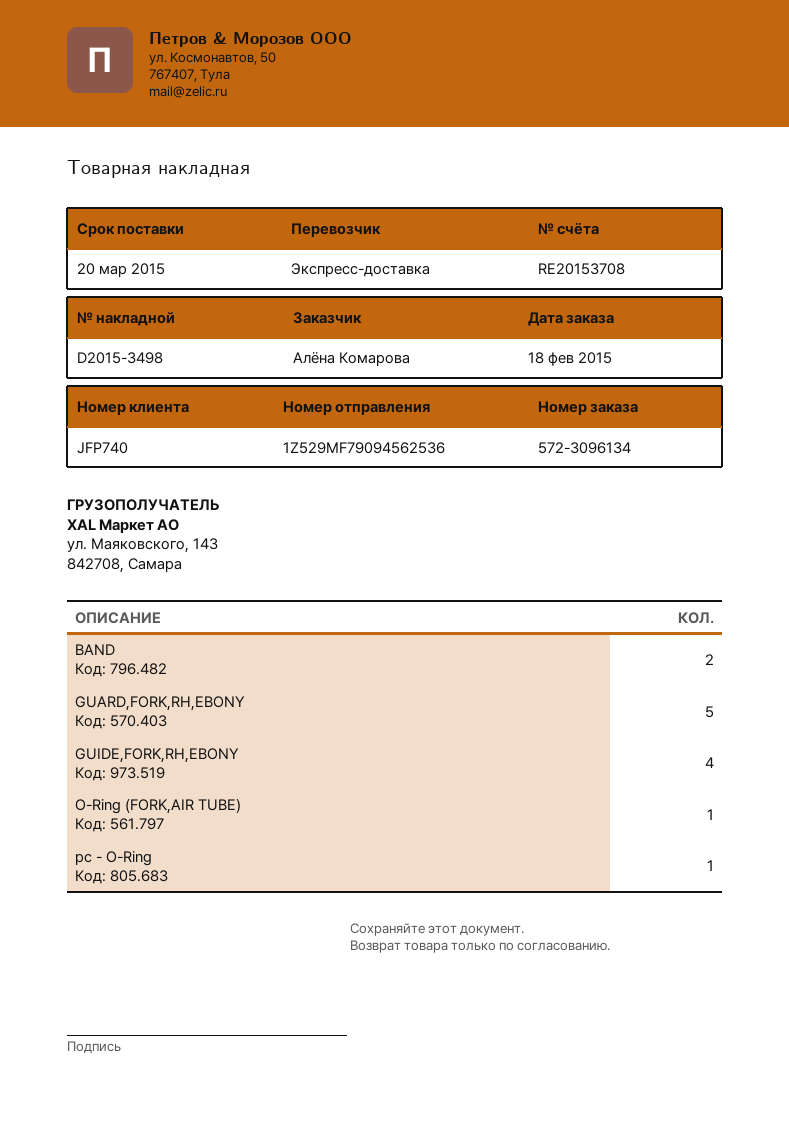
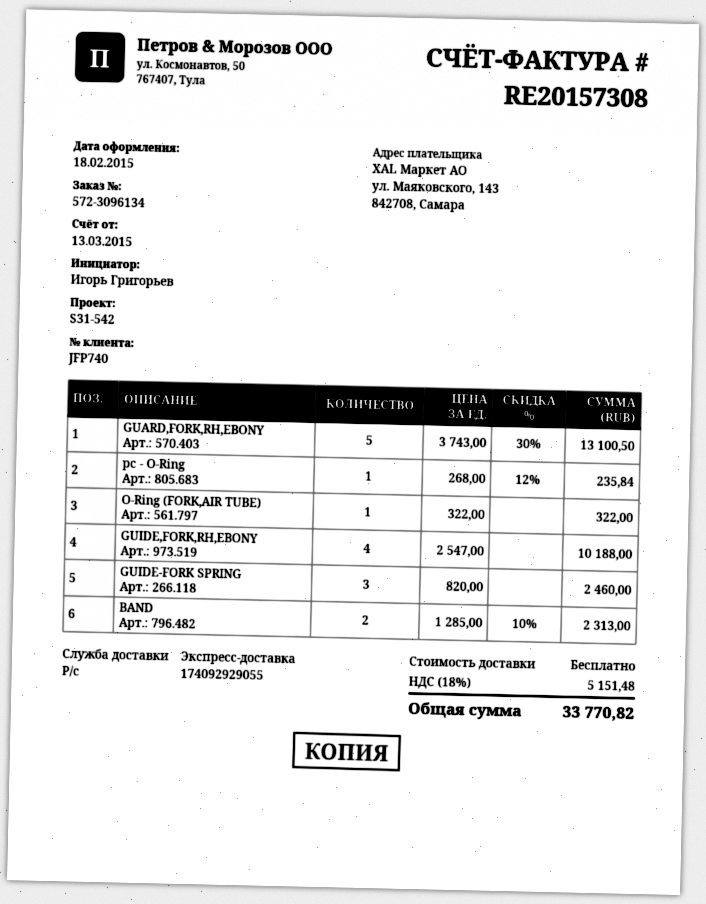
invoice number: RE20153708 -> RE20157308
ordered by: Алёна Комарова -> Игорь Григорьев
GUIDE-FORK SPRING: none -> 3

